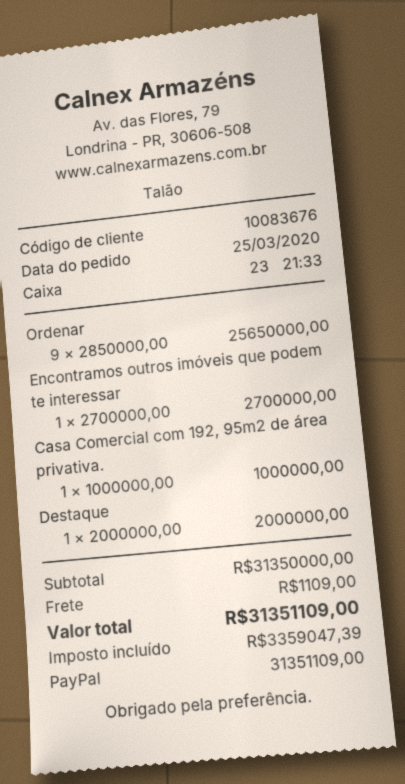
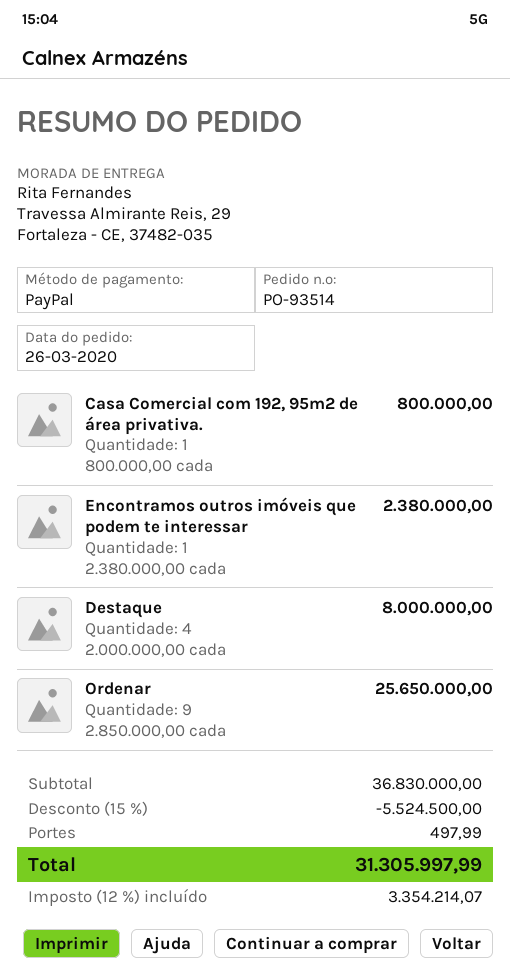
order date: 2020-03-25 -> 2020-03-26
Encontramos outros imóveis que podem te interessar: 1 x 2700000.00 = 2700000.00 -> 1 x 2380000.00 = 2380000.00
Casa Comercial com 192, 95m2 de área privativa.: 1 x 1000000.00 = 1000000.00 -> 1 x 800000.00 = 800000.00
Destaque: 1 x 2000000.00 = 2000000.00 -> 4 x 2000000.00 = 8000000.00
subtotal: 31350000.00 -> 36830000.00
discount: none -> 15% = 5524500.00
shipping: 1109.00 -> 497.99
tax: 3359047.39 -> 3354214.07
total: 31351109.00 -> 31305997.99

